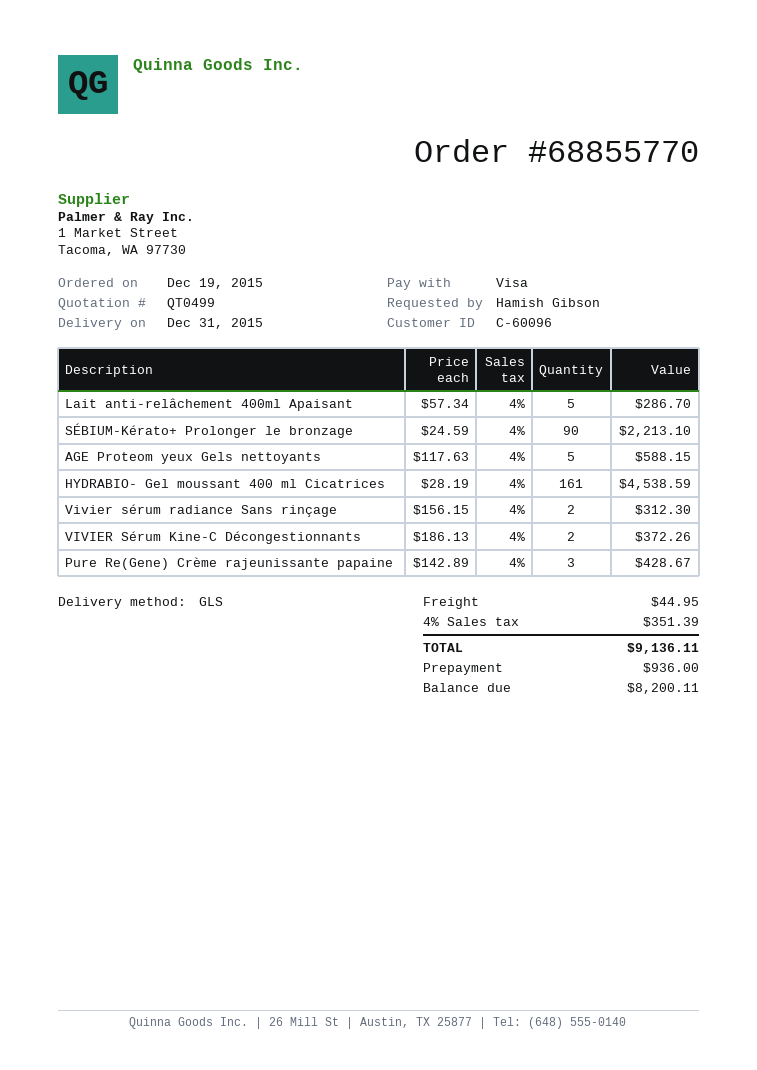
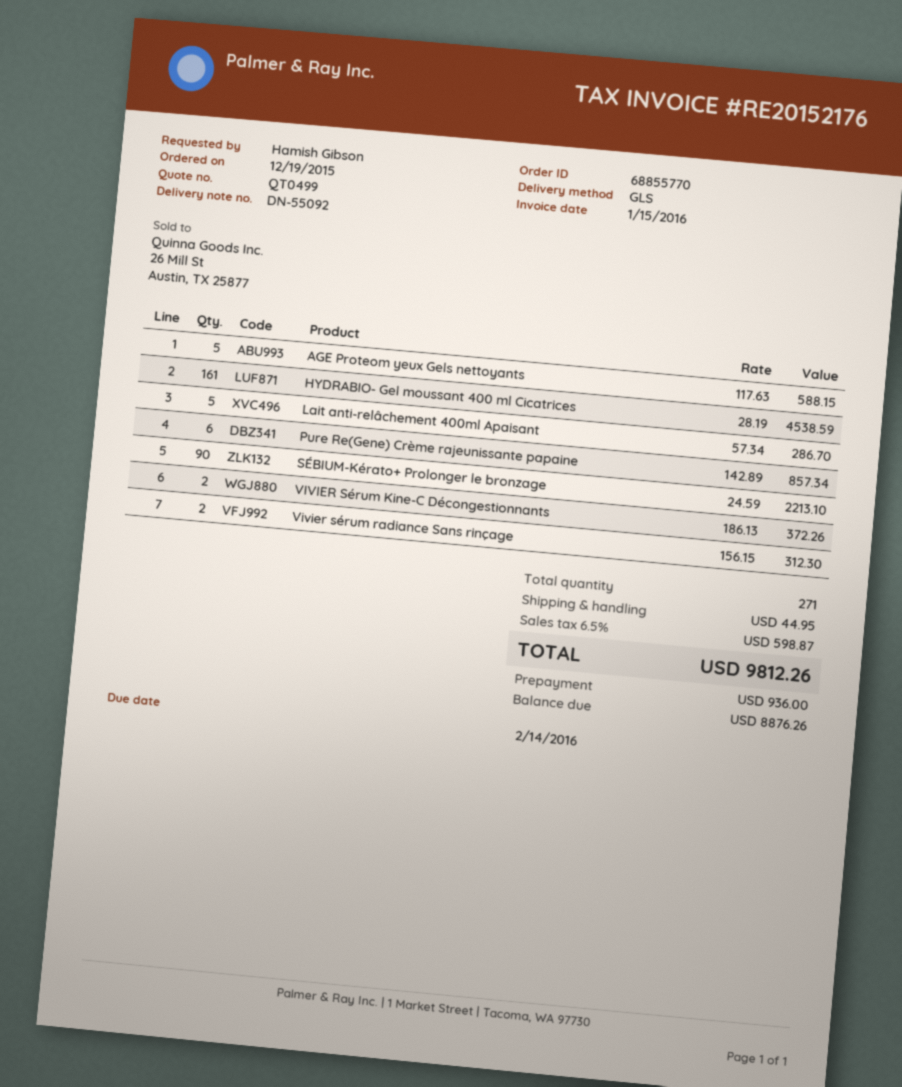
Pure Re(Gene) Crème rajeunissante papaine: 3 x 142.89 = 428.67 -> 6 x 142.89 = 857.34
tax: 4% = 351.39 -> 6.5% = 598.87
total: 9136.11 -> 9812.26
balance: 8200.11 -> 8876.26

